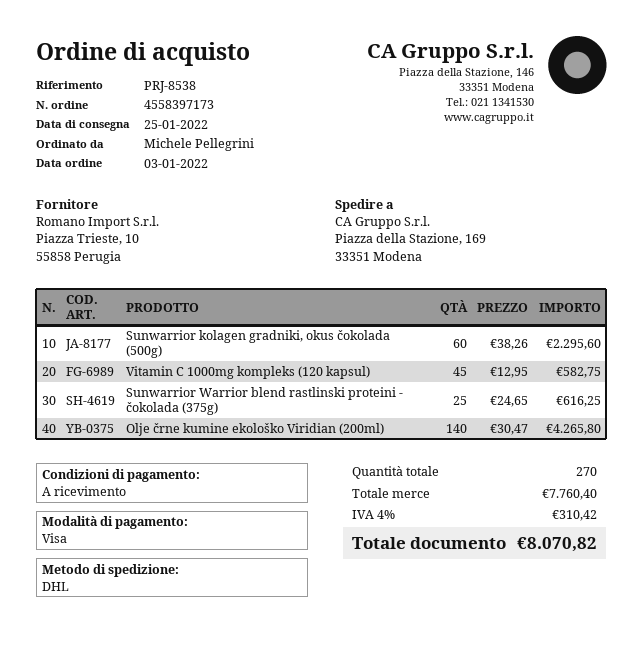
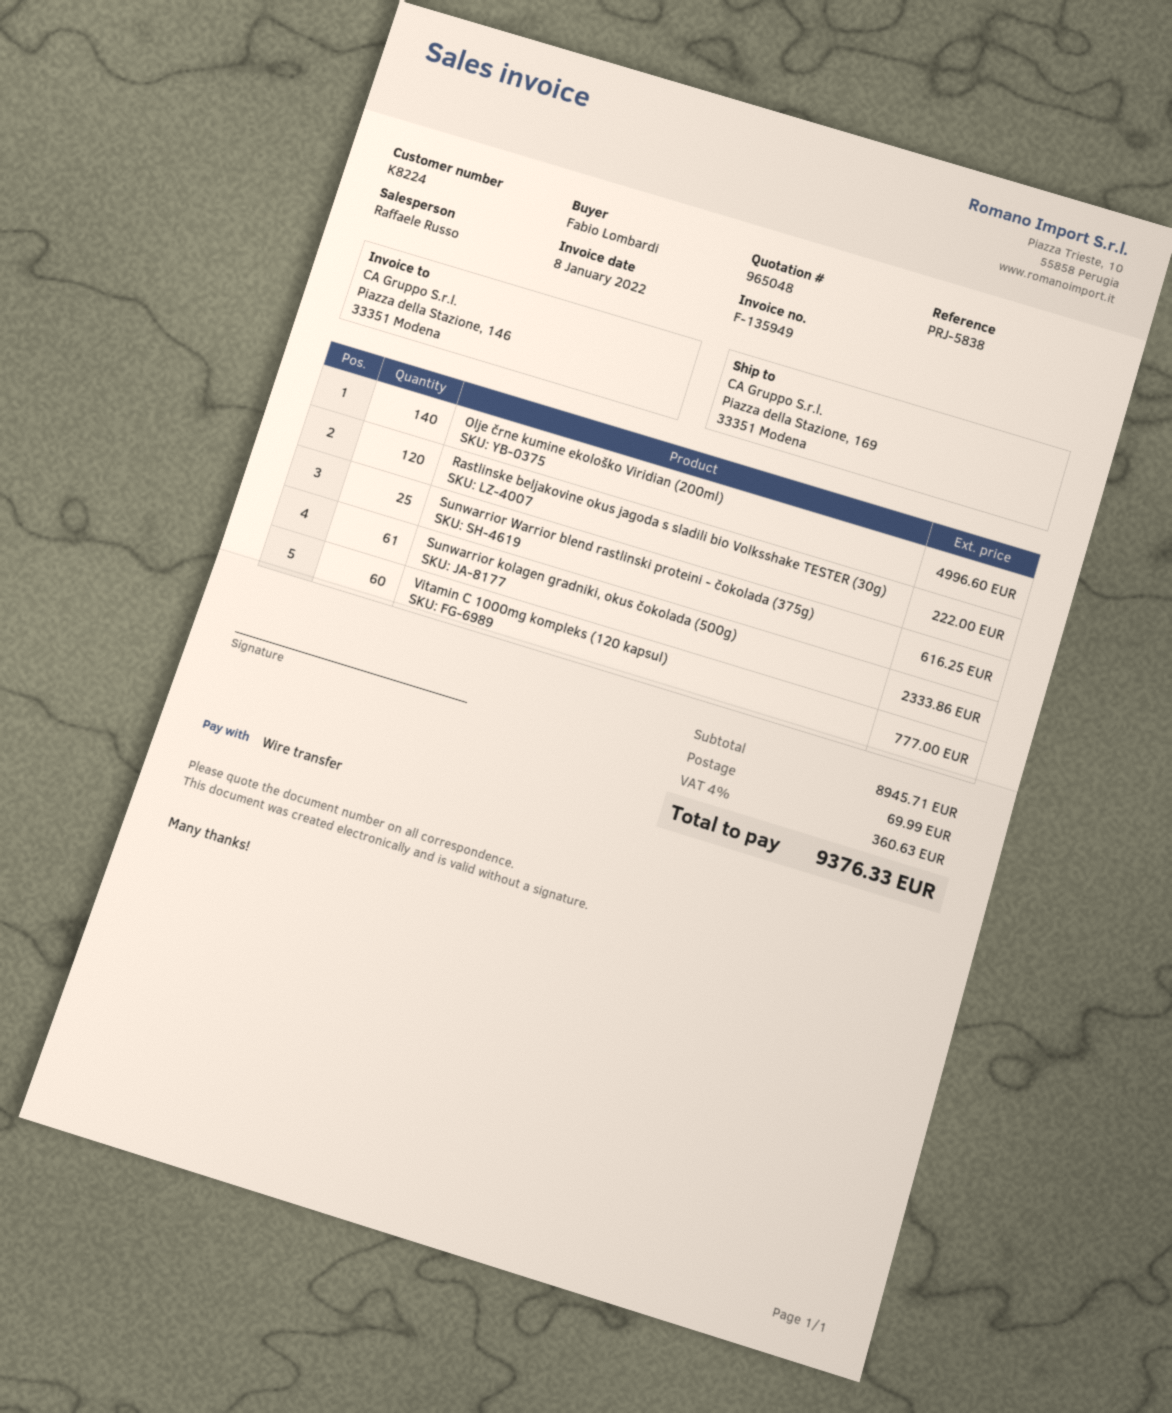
reference: PRJ-8538 -> PRJ-5838
ordered by: Michele Pellegrini -> Fabio Lombardi
payment method: Visa -> bank transfer
Sunwarrior kolagen gradniki, okus čokolada (500g): 60 for 2295.60 -> 61 for 2333.86
Vitamin C 1000mg kompleks (120 kapsul): 45 for 582.75 -> 60 for 777.00
Olje črne kumine ekološko Viridian (200ml): 140 for 4265.80 -> 140 for 4996.60
Rastlinske beljakovine okus jagoda s sladili bio Volksshake TESTER (30g): none -> 120 for 222.00
subtotal: 7760.40 -> 8945.71
shipping: none -> 69.99
tax: 4% = 310.42 -> 4% = 360.63
total: 8070.82 -> 9376.33

